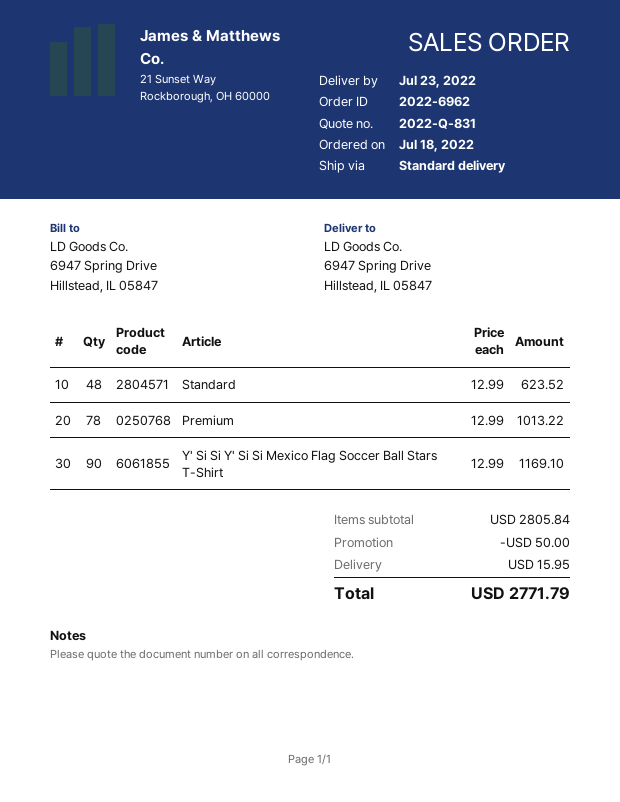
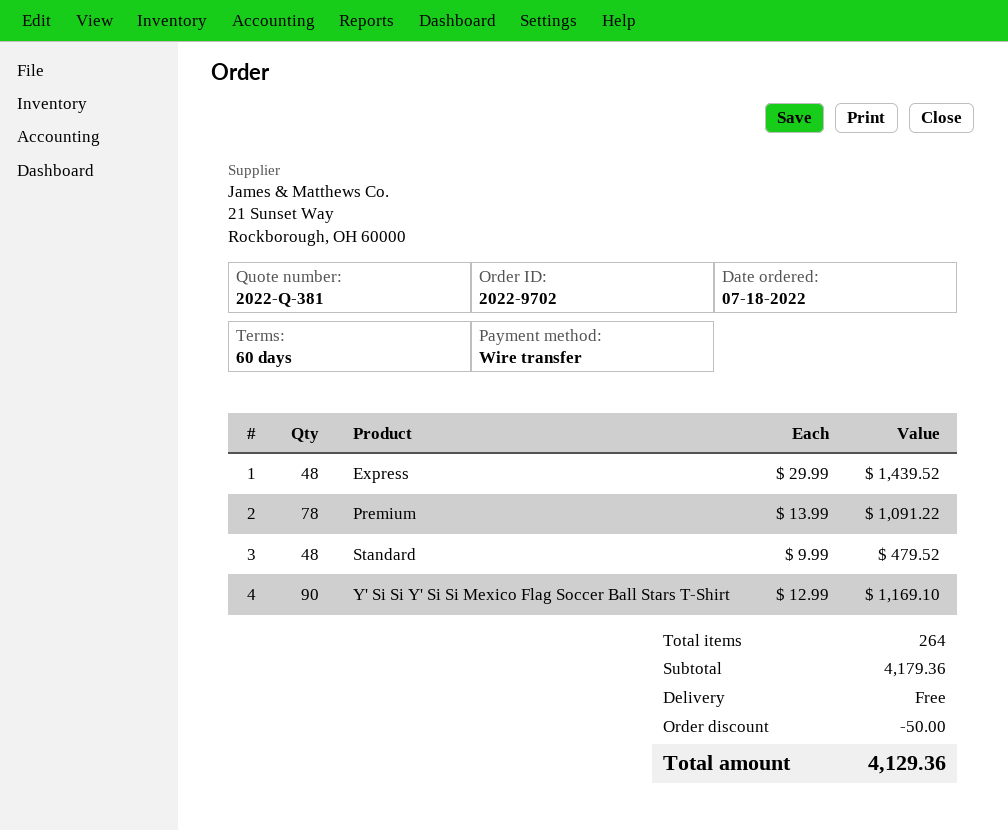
quote number: 2022-Q-831 -> 2022-Q-381
order number: 2022-6962 -> 2022-9702
Standard: 48 x 12.99 = 623.52 -> 48 x 9.99 = 479.52
Premium: 78 x 12.99 = 1013.22 -> 78 x 13.99 = 1091.22
Express: none -> 48 x 29.99 = 1439.52
subtotal: 2805.84 -> 4179.36
shipping: 15.95 -> 0.00
total: 2771.79 -> 4129.36

